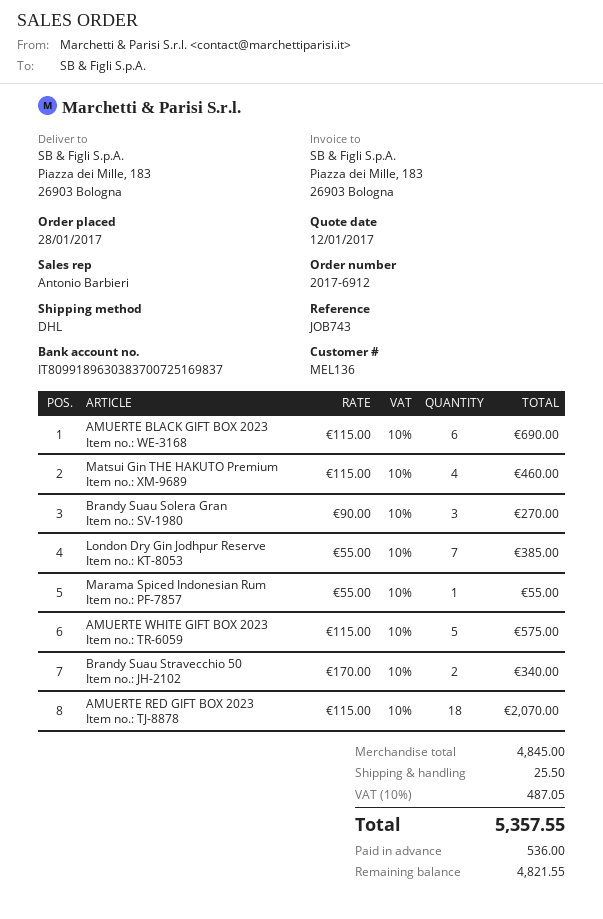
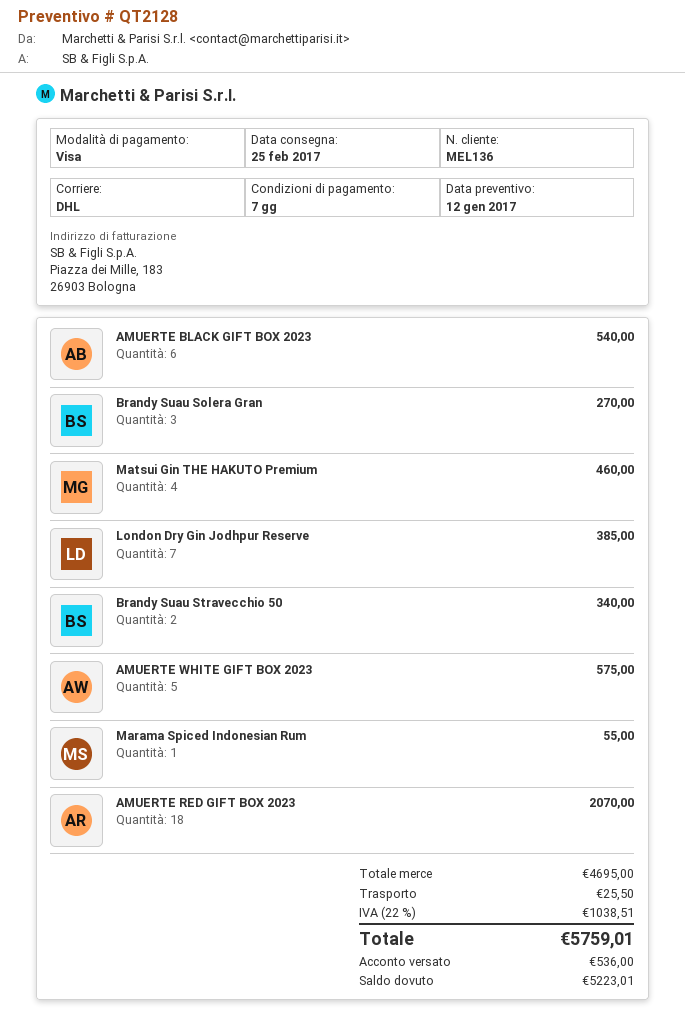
AMUERTE BLACK GIFT BOX 2023: 6 for 690.00 -> 6 for 540.00
subtotal: 4845.00 -> 4695.00
tax: 10% = 487.05 -> 22% = 1038.51
total: 5357.55 -> 5759.01
balance: 4821.55 -> 5223.01

